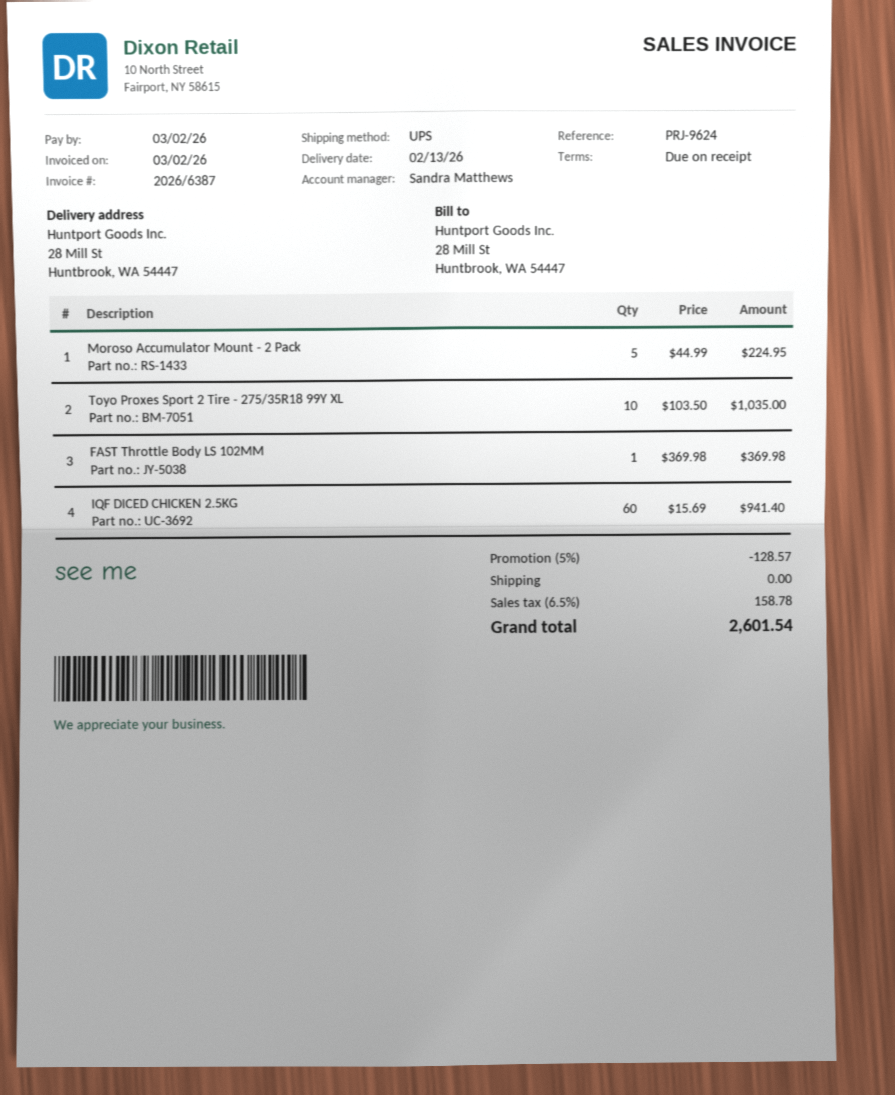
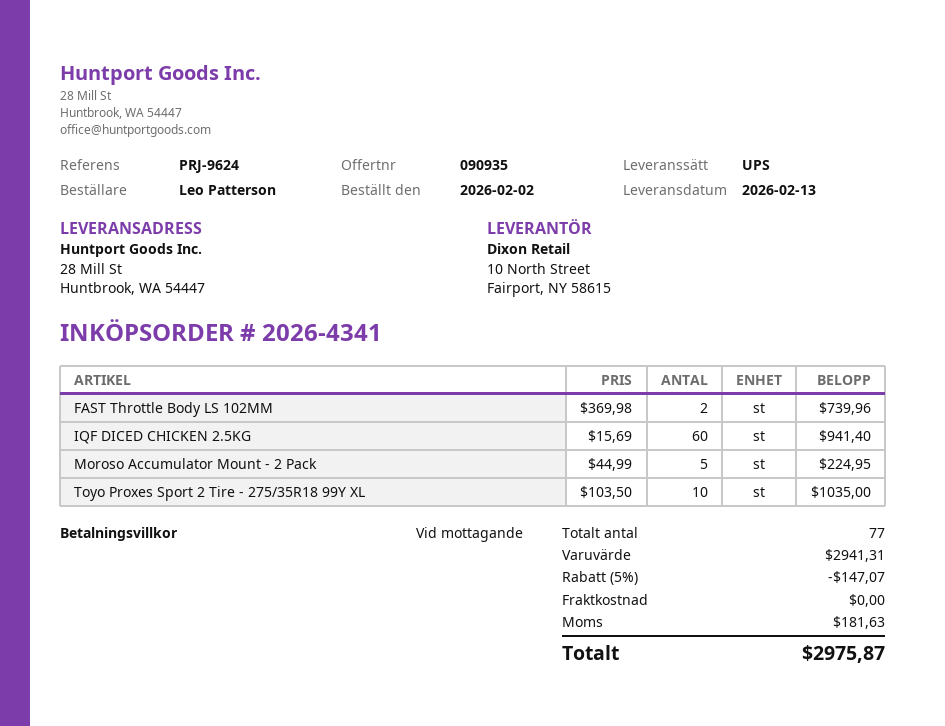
FAST Throttle Body LS 102MM: 1 x 369.98 = 369.98 -> 2 x 369.98 = 739.96
discount: 5% = 128.57 -> 5% = 147.07
tax: 158.78 -> 181.63
total: 2601.54 -> 2975.87

